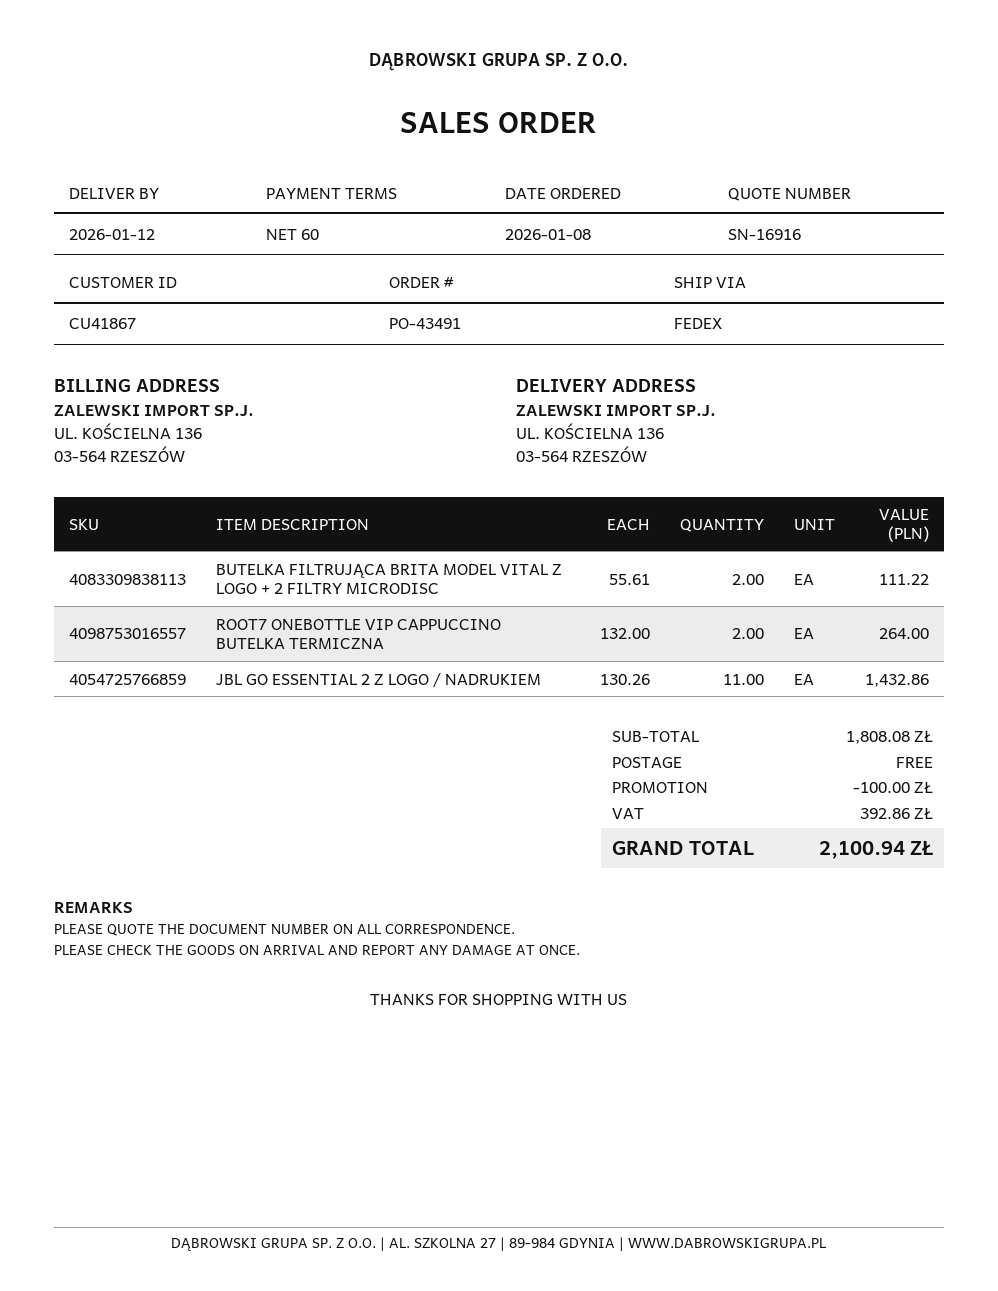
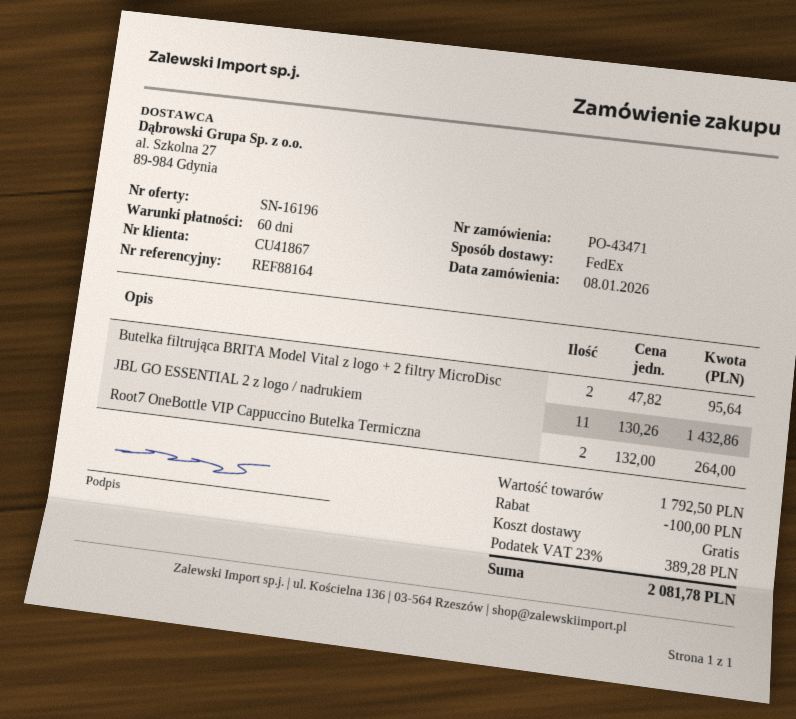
quote number: SN-16916 -> SN-16196
order number: PO-43491 -> PO-43471
BUTELKA FILTRUJĄCA BRITA MODEL VITAL Z LOGO + 2 FILTRY MICRODISC: 2 x 55.61 = 111.22 -> 2 x 47.82 = 95.64
subtotal: 1808.08 -> 1792.50
tax: 392.86 -> 389.28
total: 2100.94 -> 2081.78

